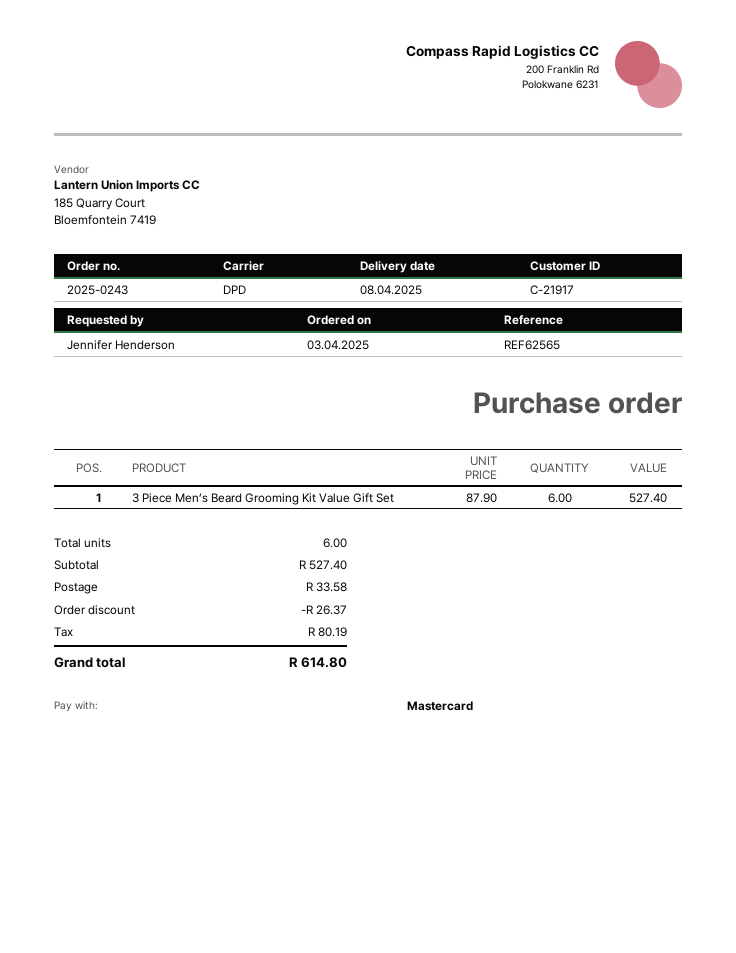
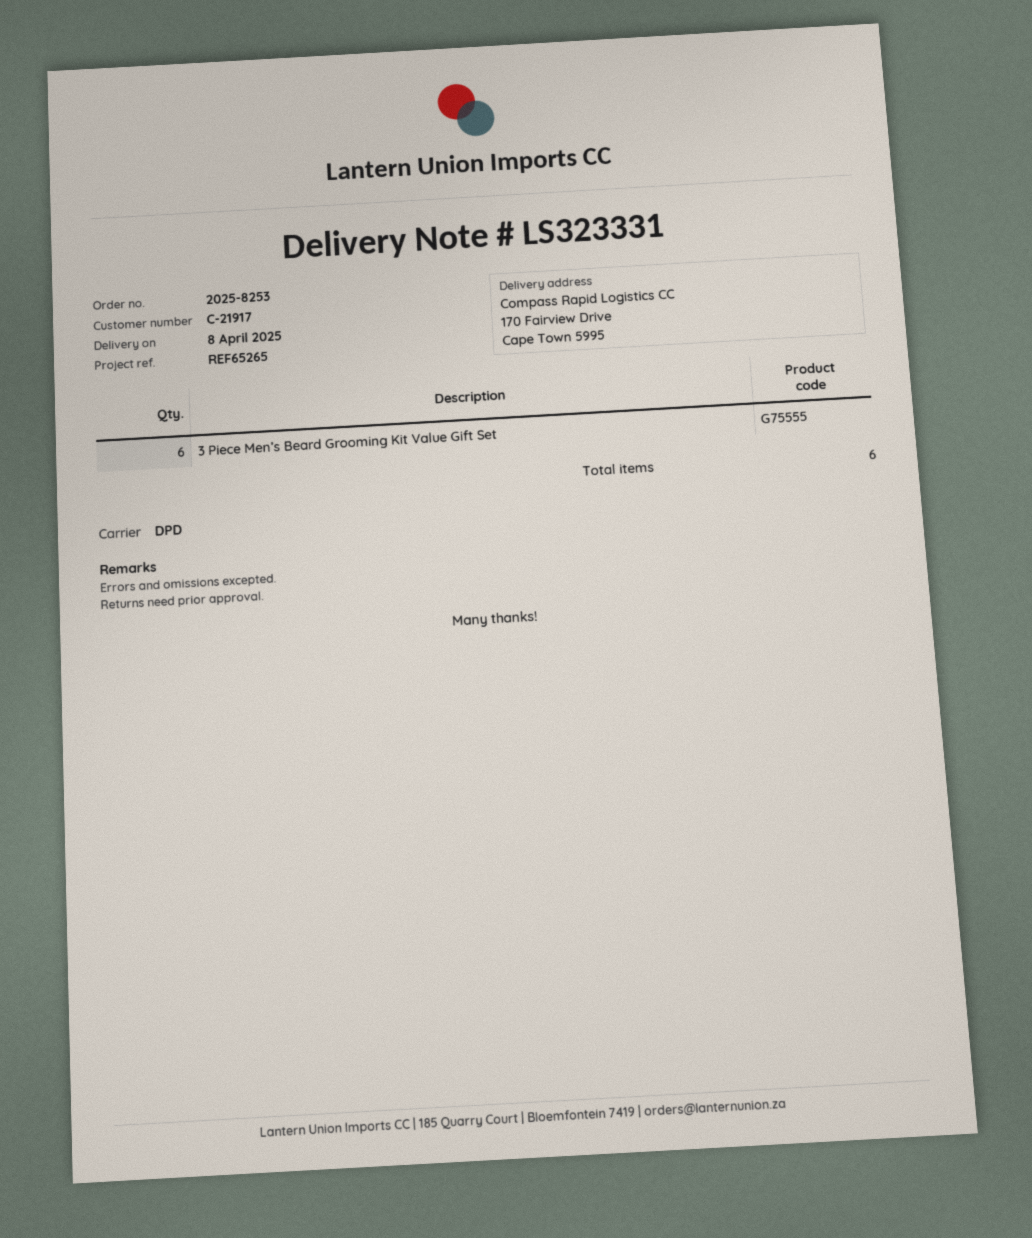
order number: 2025-0243 -> 2025-8253
reference: REF62565 -> REF65265

